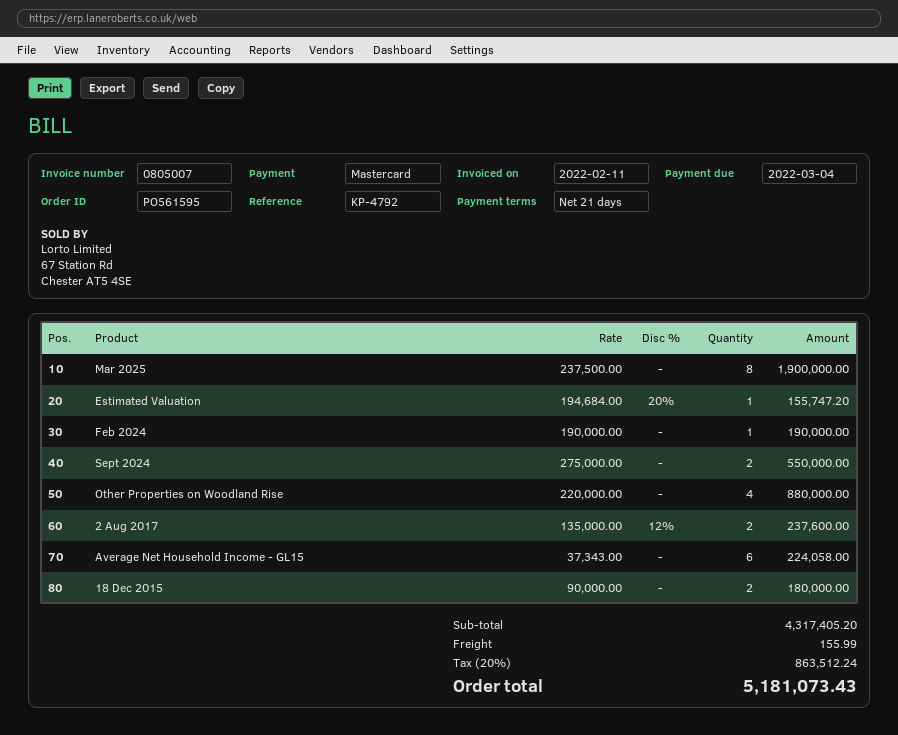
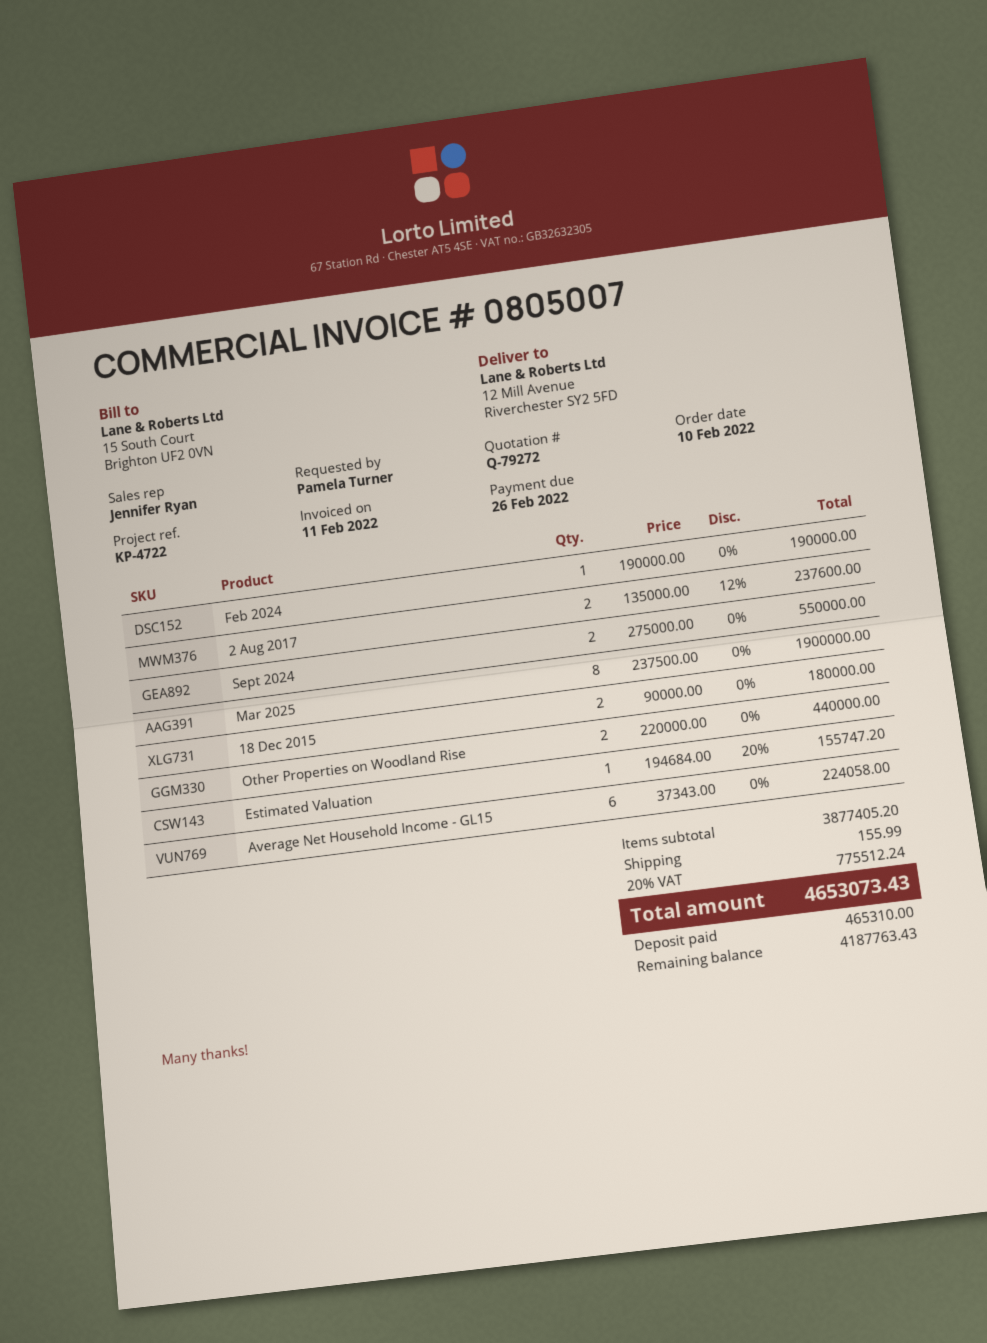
due date: 2022-03-04 -> 2022-02-26
reference: KP-4792 -> KP-4722
Other Properties on Woodland Rise: 4 x 220000.00 = 880000.00 -> 2 x 220000.00 = 440000.00
subtotal: 4317405.20 -> 3877405.20
tax: 20% = 863512.24 -> 20% = 775512.24
total: 5181073.43 -> 4653073.43

